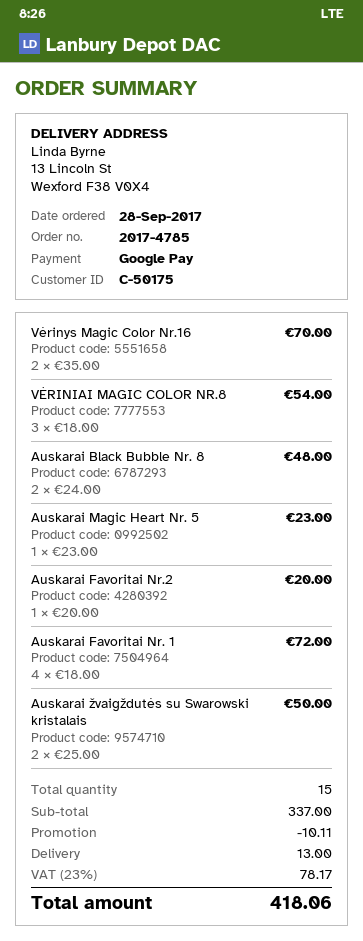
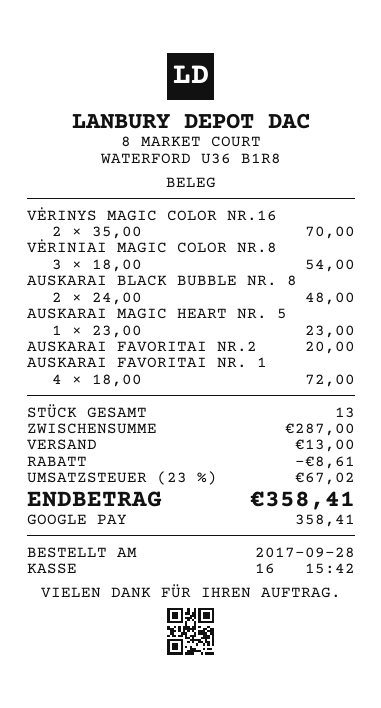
Auskarai žvaigždutės su Swarowski kristalais: 2 x 25.00 = 50.00 -> none
total quantity: 15 -> 13
subtotal: 337.00 -> 287.00
discount: 10.11 -> 8.61
tax: 23% = 78.17 -> 23% = 67.02
total: 418.06 -> 358.41

